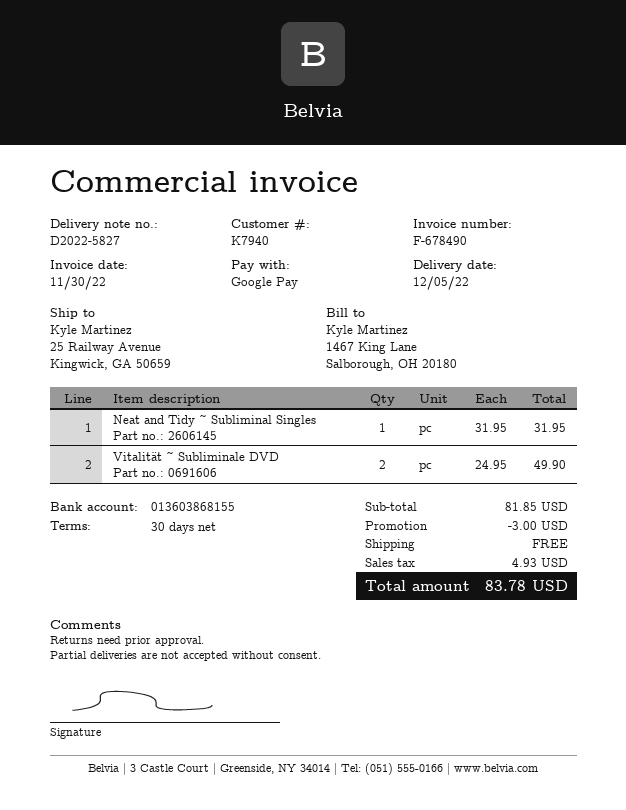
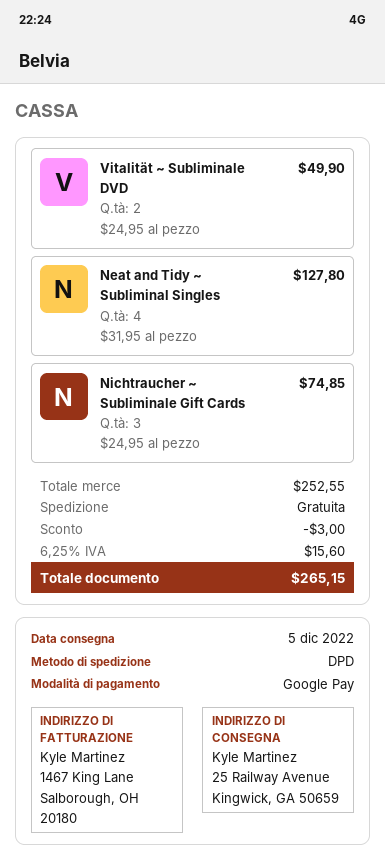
Neat and Tidy ~ Subliminal Singles: 1 x 31.95 = 31.95 -> 4 x 31.95 = 127.80
Nichtraucher ~ Subliminale Gift Cards: none -> 3 x 24.95 = 74.85
subtotal: 81.85 -> 252.55
tax: 4.93 -> 15.60
total: 83.78 -> 265.15

